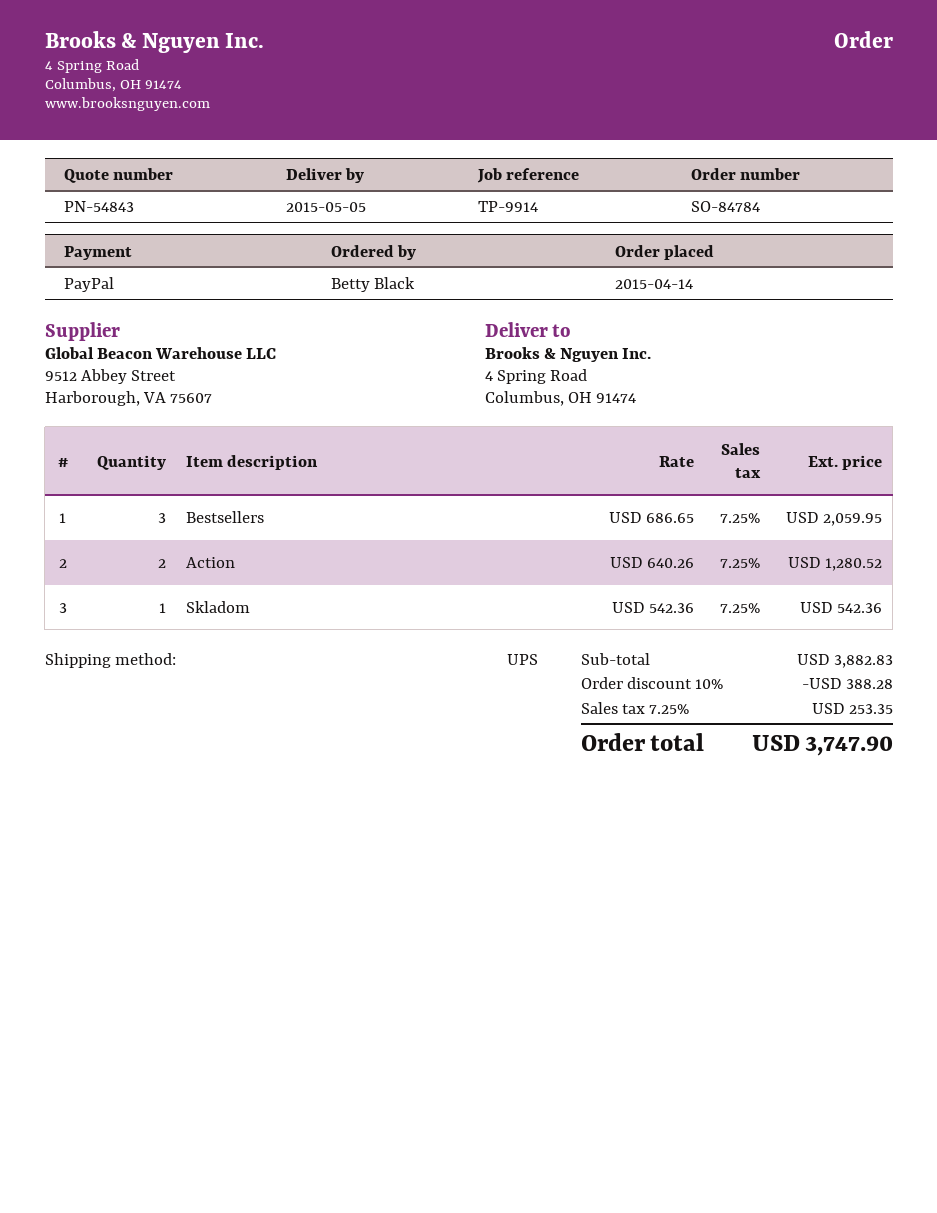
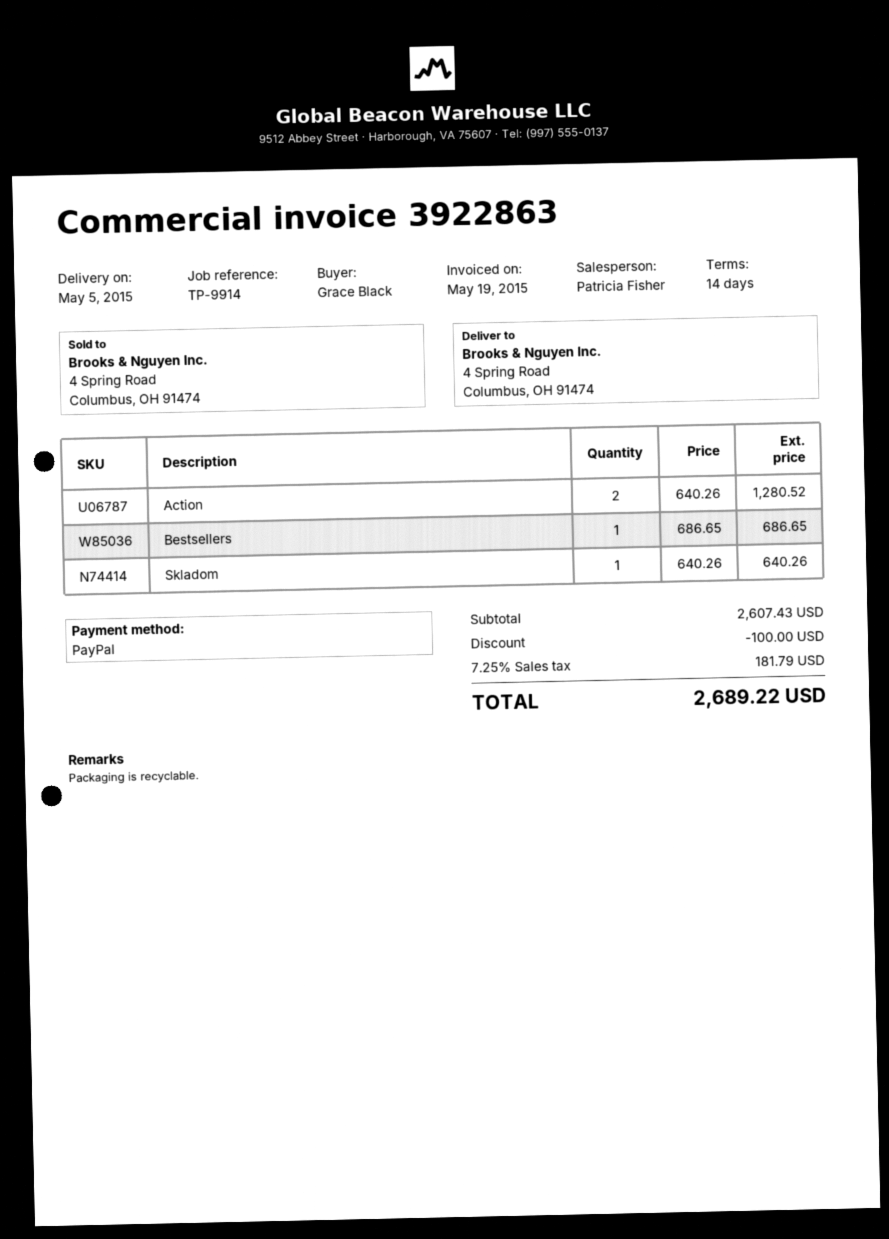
ordered by: Betty Black -> Grace Black
Bestsellers: 3 x 686.65 = 2059.95 -> 1 x 686.65 = 686.65
Skladom: 1 x 542.36 = 542.36 -> 1 x 640.26 = 640.26
subtotal: 3882.83 -> 2607.43
discount: 388.28 -> 100.00
tax: 7.25% = 253.35 -> 7.25% = 181.79
total: 3747.90 -> 2689.22

